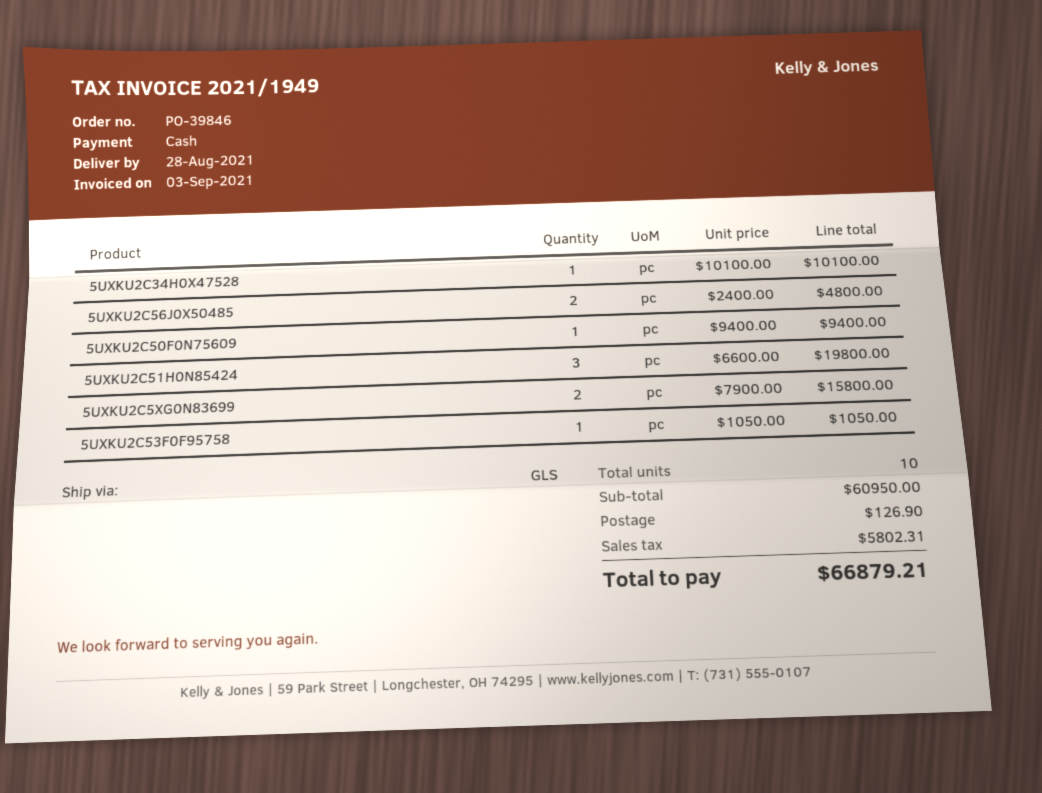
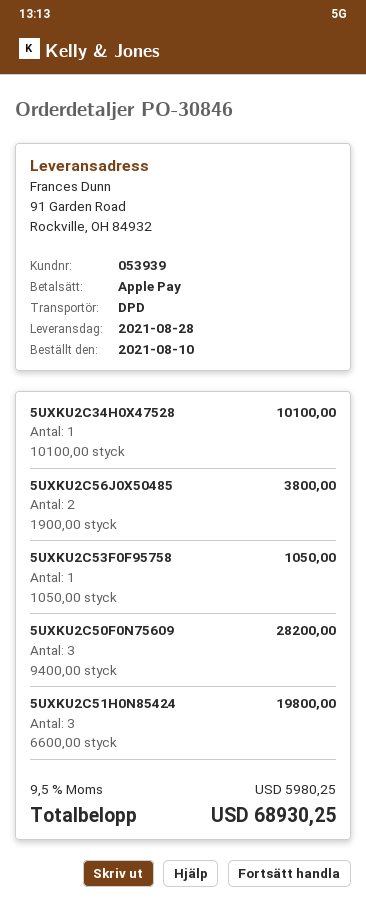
order number: PO-39846 -> PO-30846
payment method: cash -> Apple Pay
shipping method: GLS -> DPD
5UXKU2C56J0X50485: 2 x 2400.00 = 4800.00 -> 2 x 1900.00 = 3800.00
5UXKU2C50F0N75609: 1 x 9400.00 = 9400.00 -> 3 x 9400.00 = 28200.00
5UXKU2C5XG0N83699: 2 x 7900.00 = 15800.00 -> none
shipping: 126.90 -> none
tax: 5802.31 -> 5980.25
total: 66879.21 -> 68930.25

